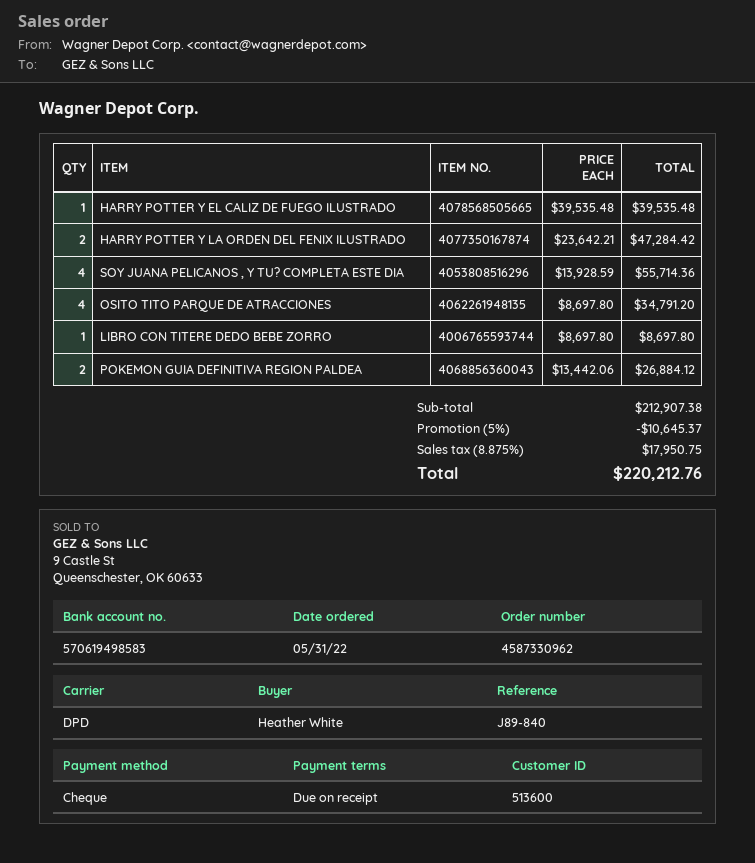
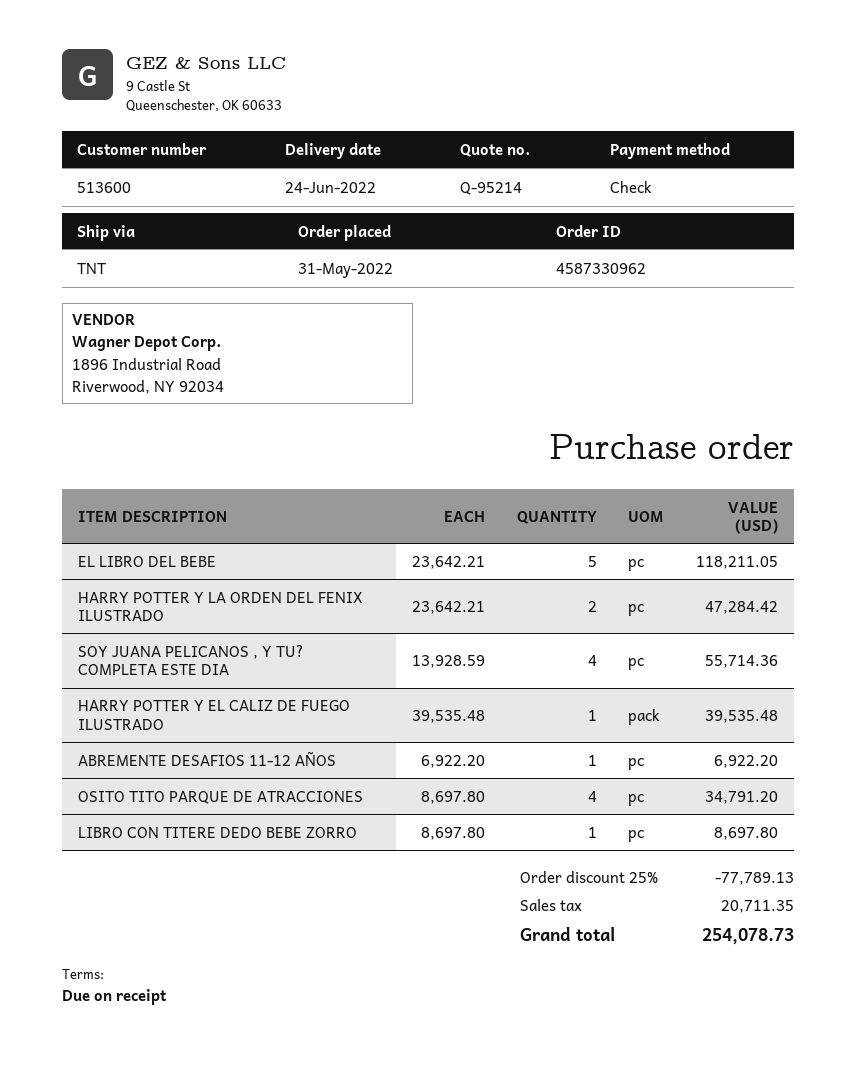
shipping method: DPD -> TNT
POKEMON GUIA DEFINITIVA REGION PALDEA: 2 x 13442.06 = 26884.12 -> none
EL LIBRO DEL BEBE: none -> 5 x 23642.21 = 118211.05
ABREMENTE DESAFIOS 11-12 AÑOS: none -> 1 x 6922.20 = 6922.20
discount: 5% = 10645.37 -> 25% = 77789.13
tax: 17950.75 -> 20711.35
total: 220212.76 -> 254078.73

